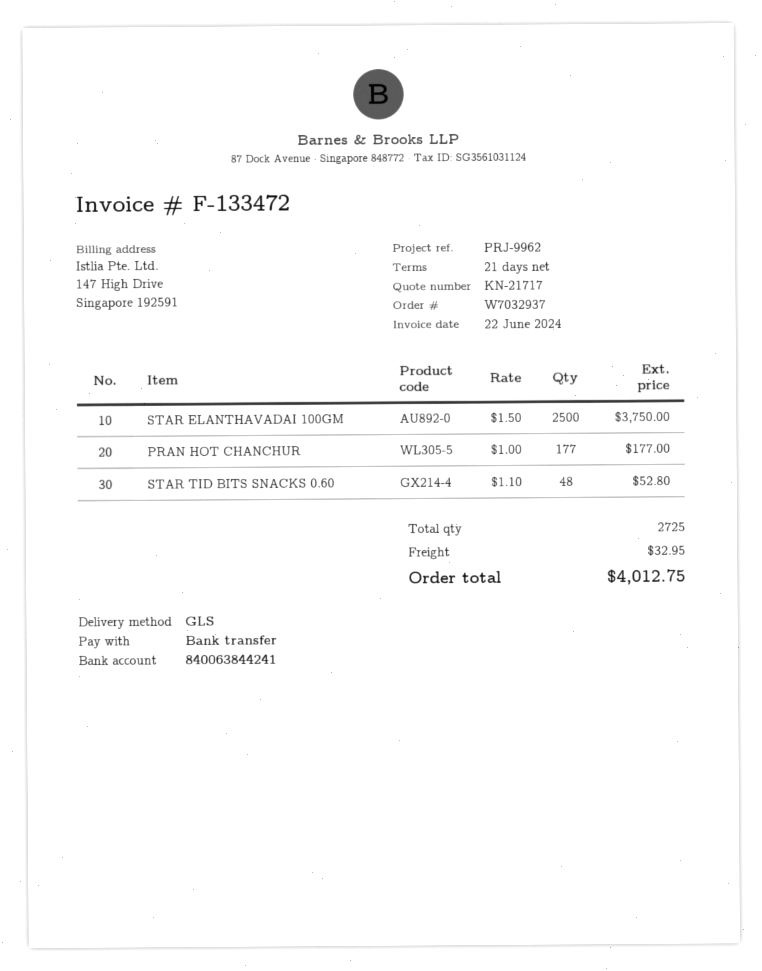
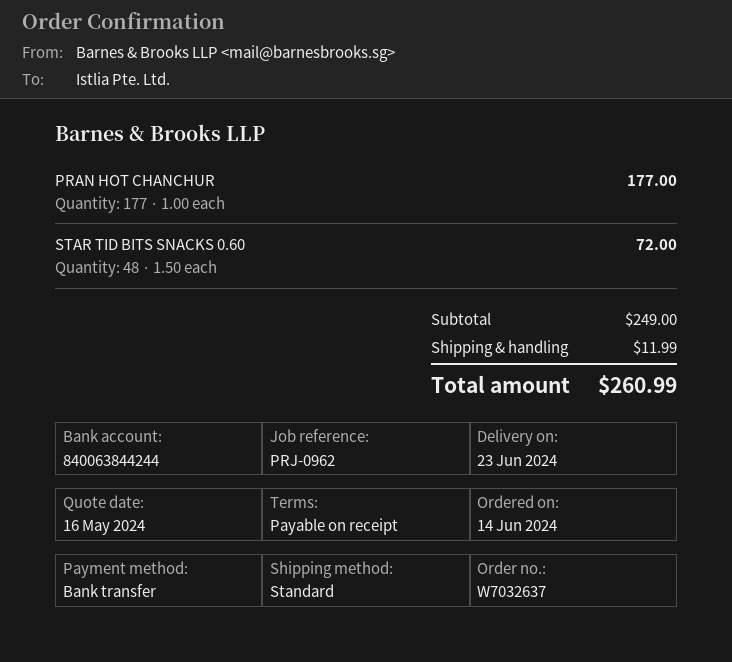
order number: W7032937 -> W7032637
payment terms: 21 days -> on receipt
reference: PRJ-9962 -> PRJ-0962
bank account: 840063844241 -> 840063844244
shipping method: GLS -> standard
STAR ELANTHAVADAI 100GM: 2500 x 1.50 = 3750.00 -> none
STAR TID BITS SNACKS 0.60: 48 x 1.10 = 52.80 -> 48 x 1.50 = 72.00
shipping: 32.95 -> 11.99
total: 4012.75 -> 260.99

